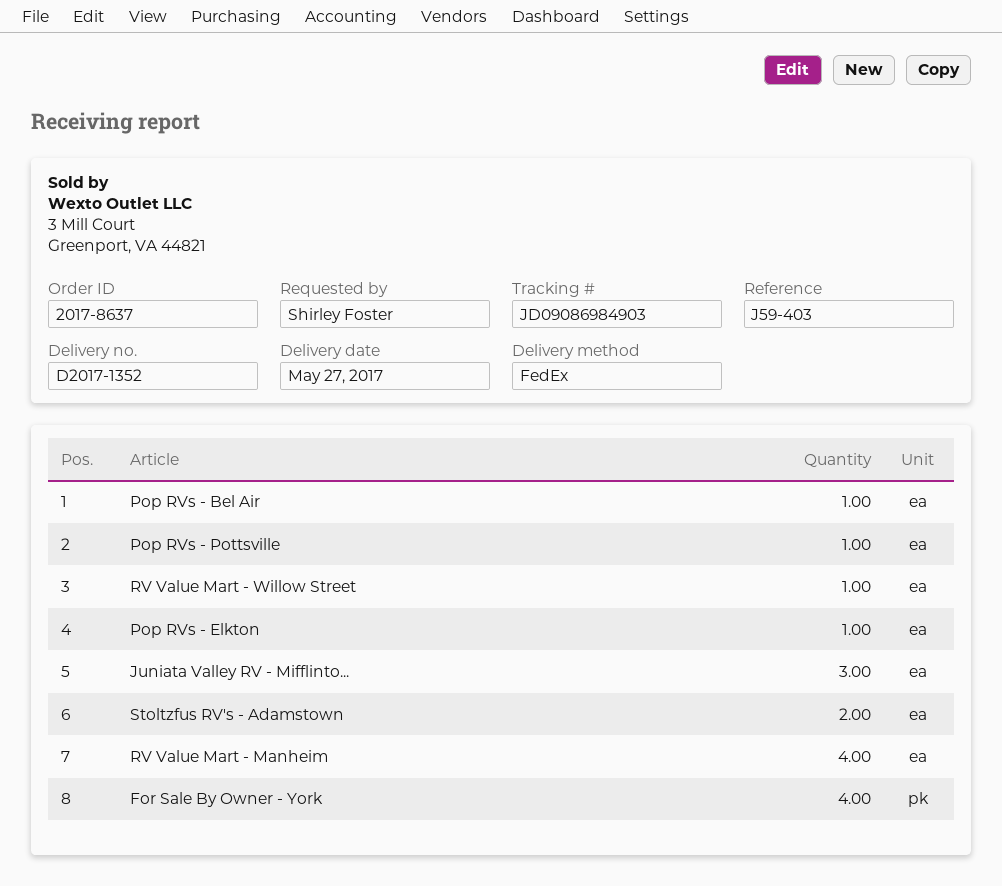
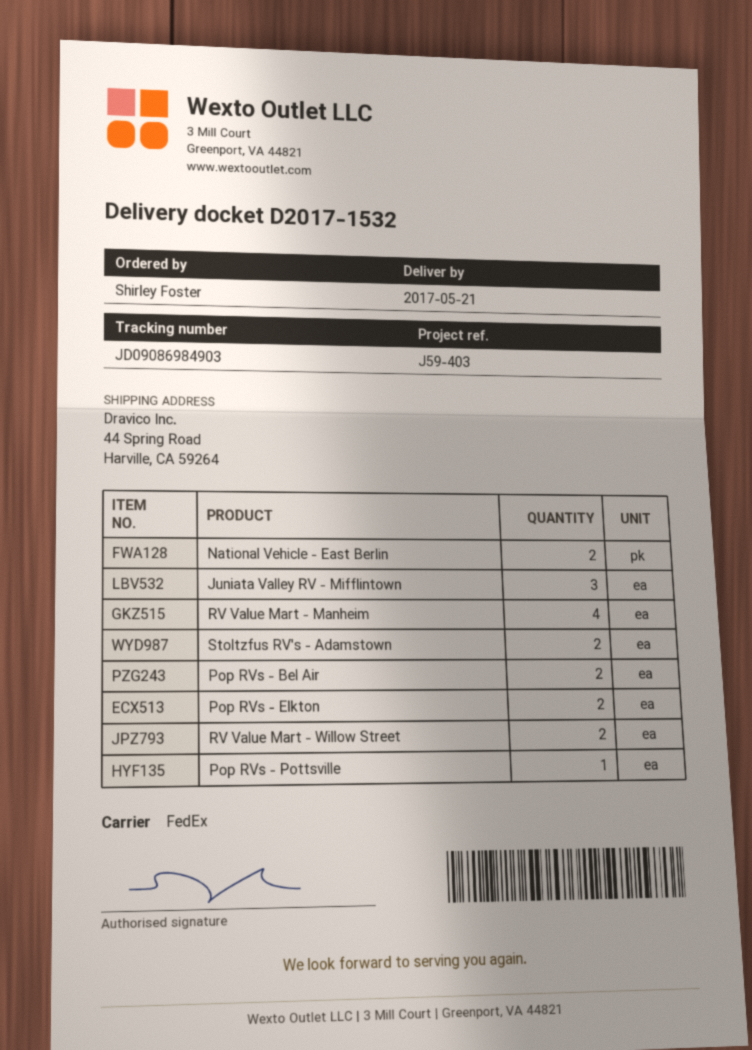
delivery note number: D2017-1352 -> D2017-1532
delivery date: 2017-05-27 -> 2017-05-21
Pop RVs - Bel Air: 1 -> 2
RV Value Mart - Willow Street: 1 -> 2
Pop RVs - Elkton: 1 -> 2
For Sale By Owner - York: 4 -> none
National Vehicle - East Berlin: none -> 2

